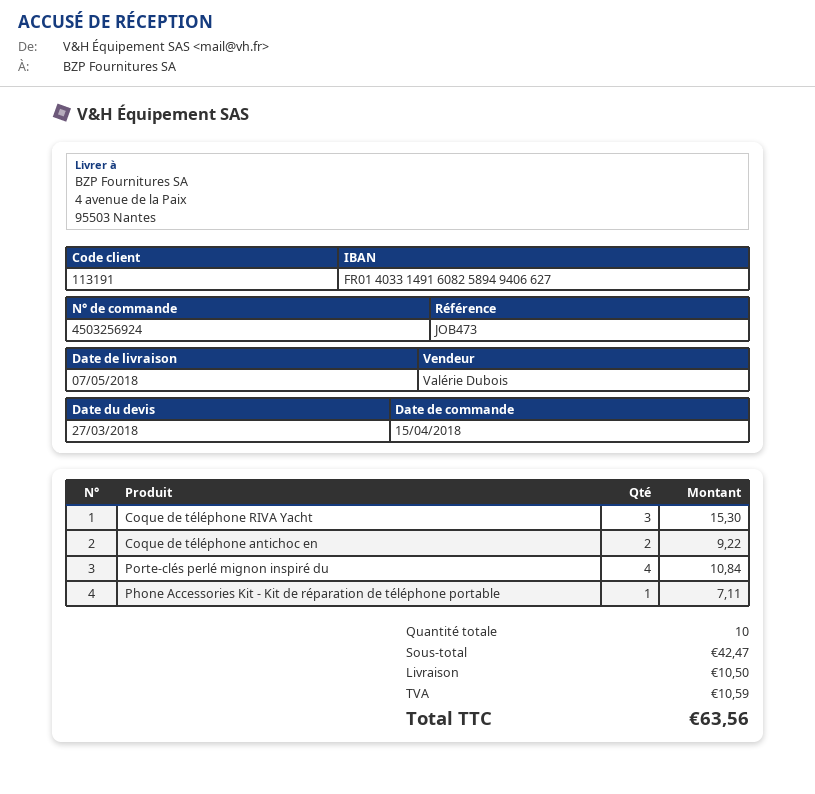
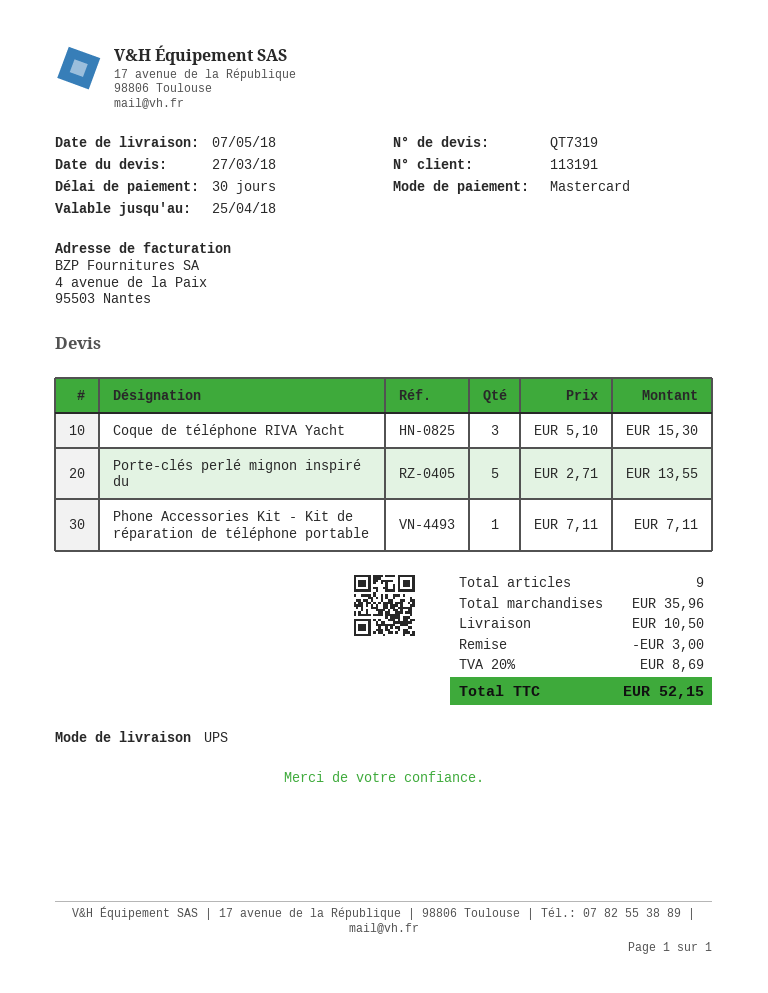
Coque de téléphone antichoc en: 2 for 9.22 -> none
Porte-clés perlé mignon inspiré du: 4 for 10.84 -> 5 for 13.55
total quantity: 10 -> 9
subtotal: 42.47 -> 35.96
discount: none -> 3.00
tax: 10.59 -> 8.69
total: 63.56 -> 52.15

